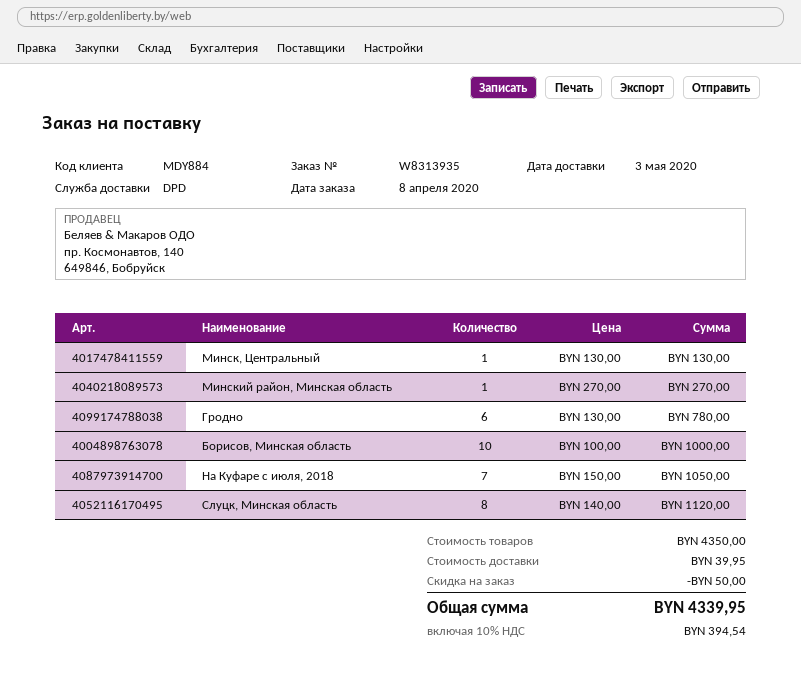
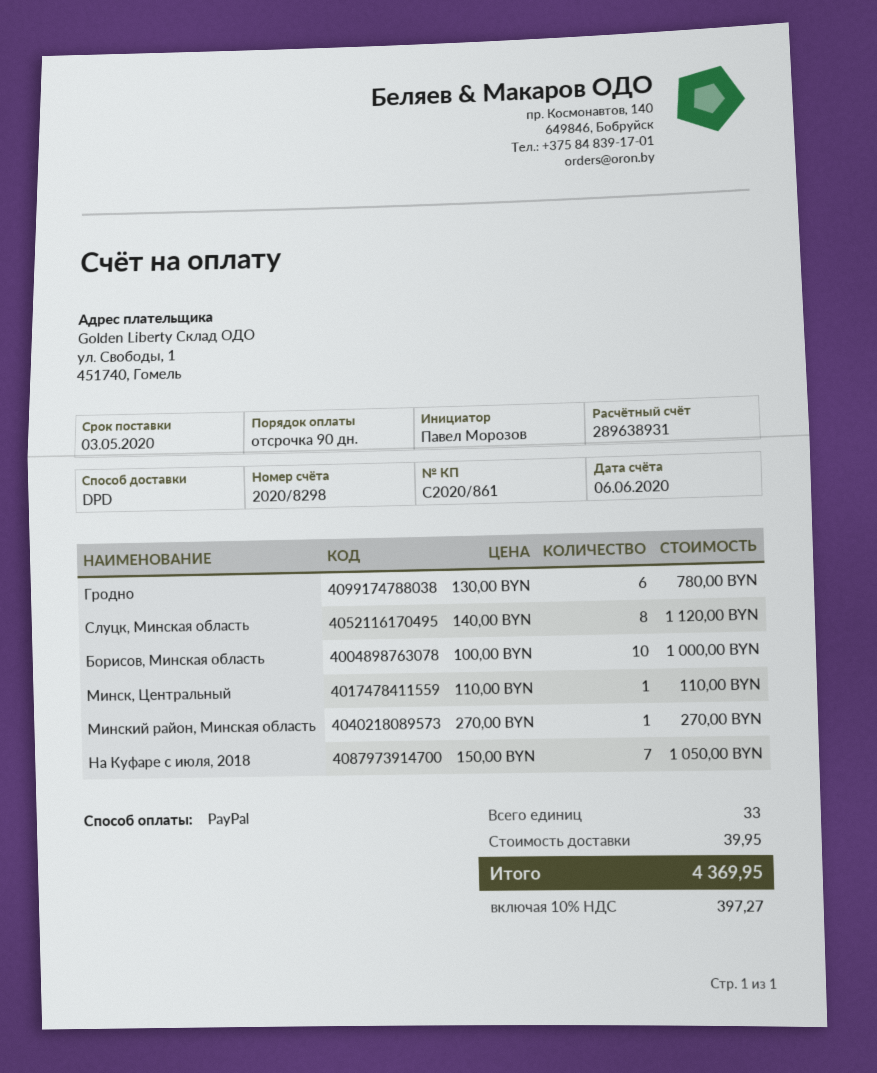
Минск, Центральный: 1 x 130.00 = 130.00 -> 1 x 110.00 = 110.00
discount: 50.00 -> none
tax: 10% = 394.54 -> 10% = 397.27
total: 4339.95 -> 4369.95

